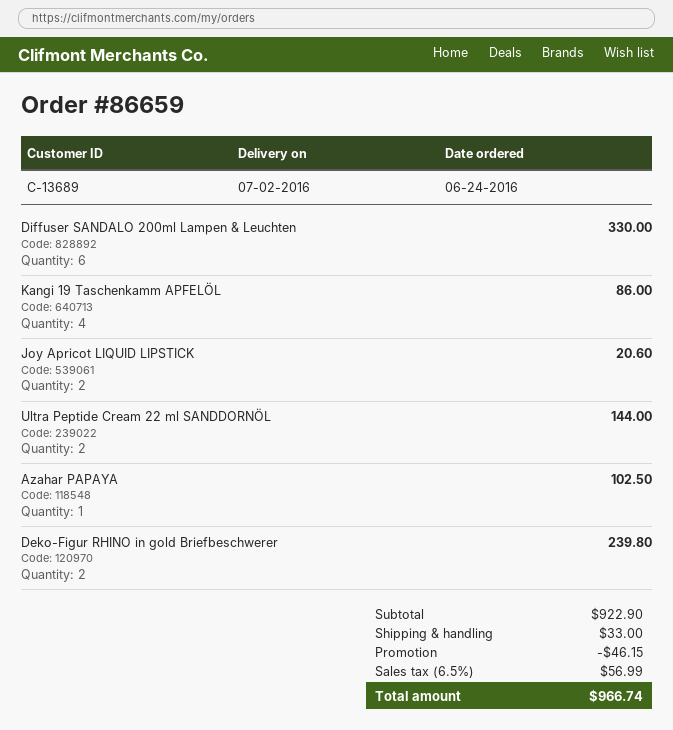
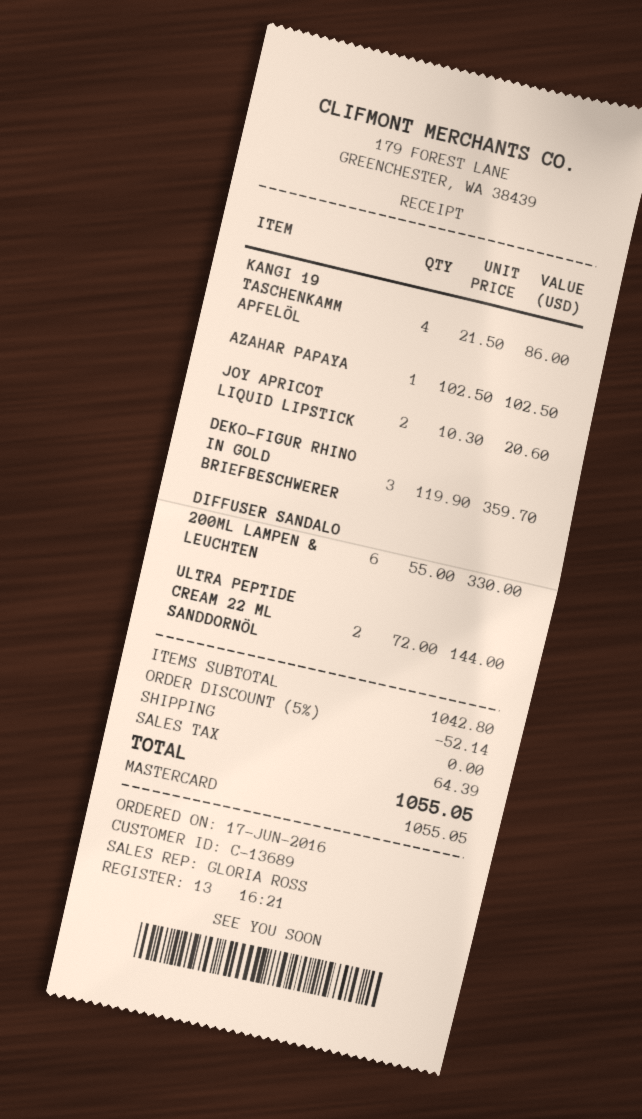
order date: 2016-06-24 -> 2016-06-17
Deko-Figur RHINO in gold Briefbeschwerer: 2 for 239.80 -> 3 for 359.70
subtotal: 922.90 -> 1042.80
discount: 46.15 -> 52.14
shipping: 33.00 -> 0.00
tax: 56.99 -> 64.39
total: 966.74 -> 1055.05

